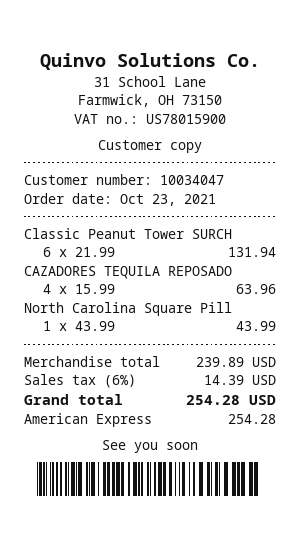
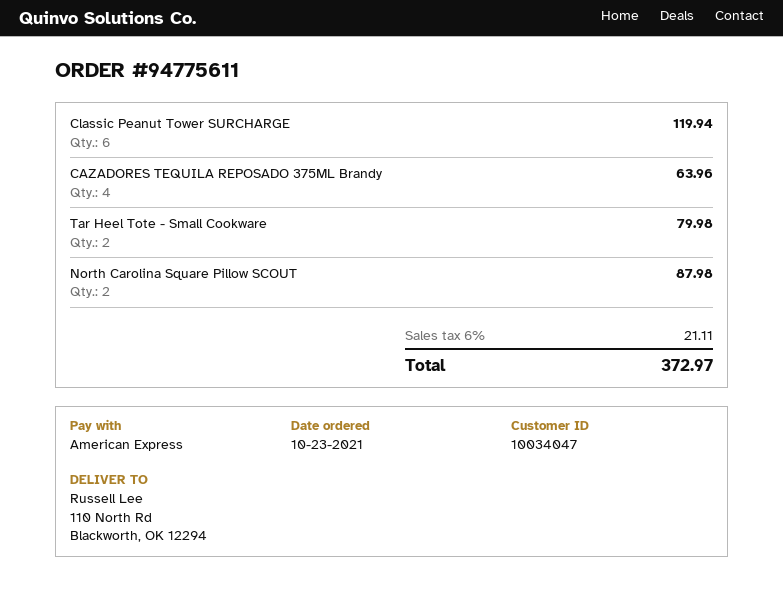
Classic Peanut Tower SURCH: 6 for 131.94 -> 6 for 119.94
North Carolina Square Pill: 1 for 43.99 -> 2 for 87.98
Tar Heel Tote - Small Cookware: none -> 2 for 79.98
tax: 6% = 14.39 -> 6% = 21.11
total: 254.28 -> 372.97

